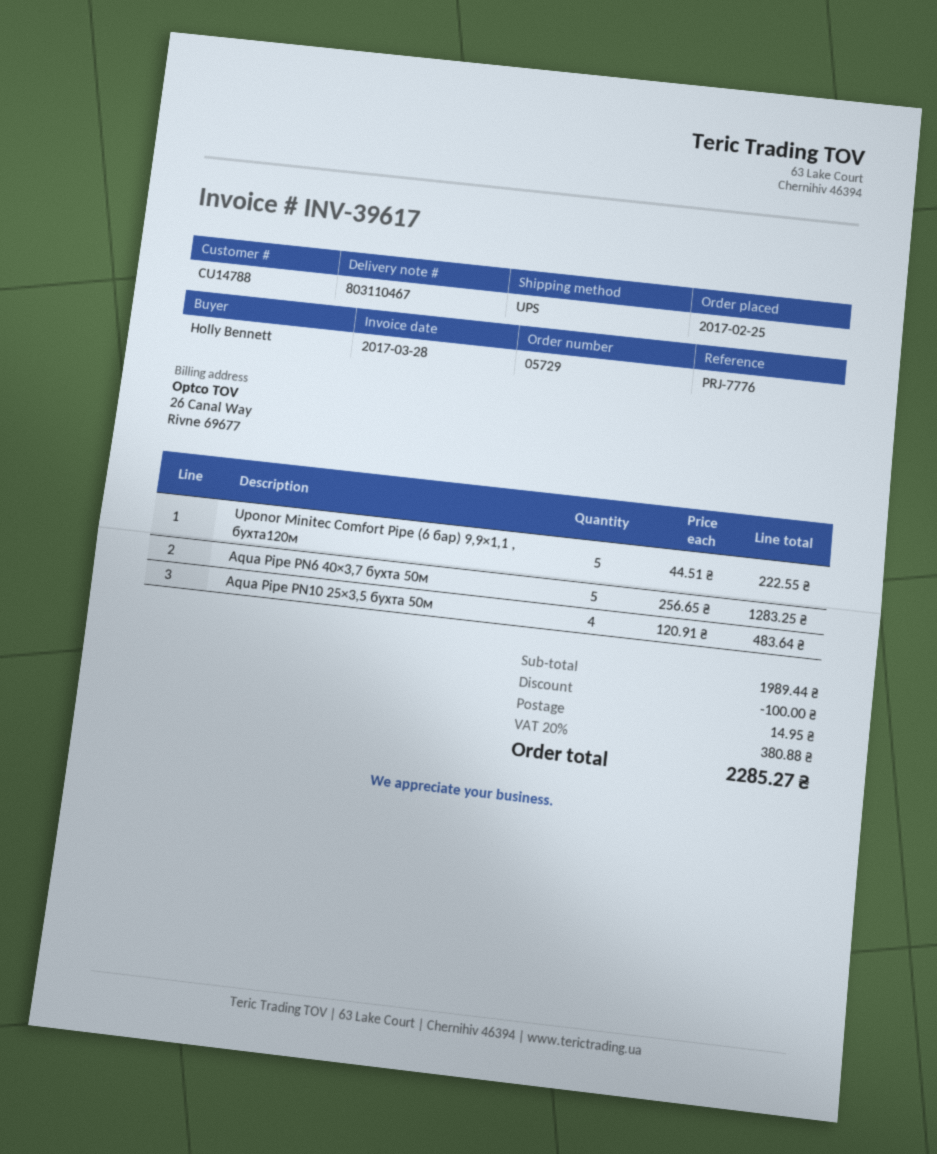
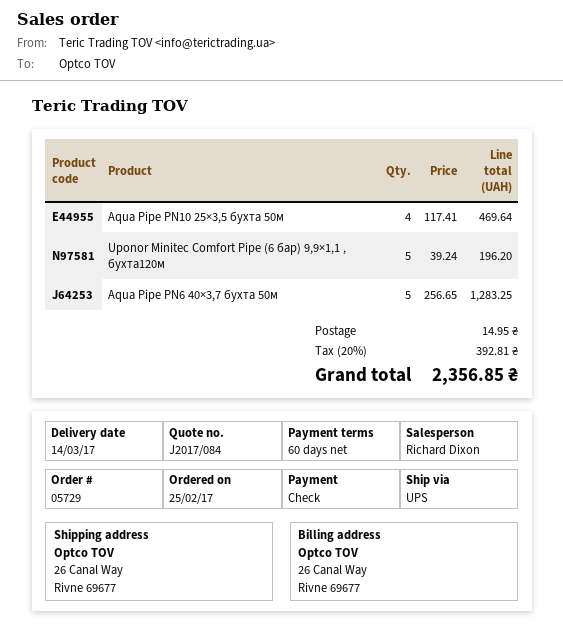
Uponor Minitec Comfort Pipe (6 бар) 9,9×1,1 , бухта120м: 5 x 44.51 = 222.55 -> 5 x 39.24 = 196.20
Aqua Pipe PN10 25×3,5 бухта 50м: 4 x 120.91 = 483.64 -> 4 x 117.41 = 469.64
discount: 100.00 -> none
tax: 20% = 380.88 -> 20% = 392.81
total: 2285.27 -> 2356.85

